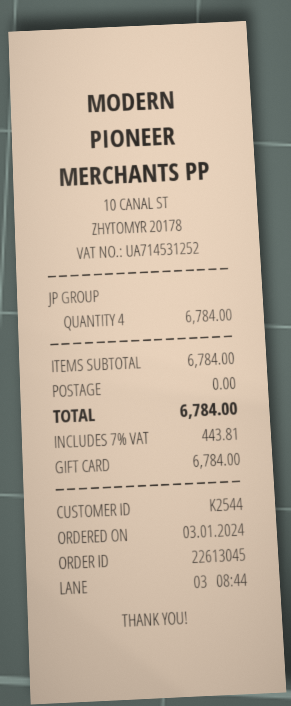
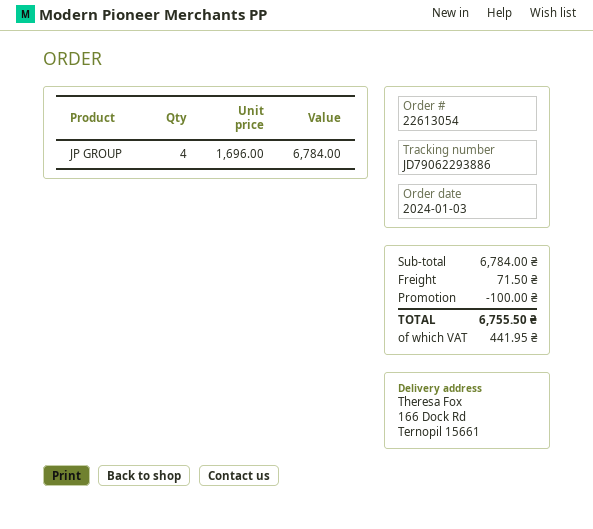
order number: 22613045 -> 22613054
discount: none -> 100.00
shipping: 0.00 -> 71.50
tax: 443.81 -> 441.95
total: 6784.00 -> 6755.50

